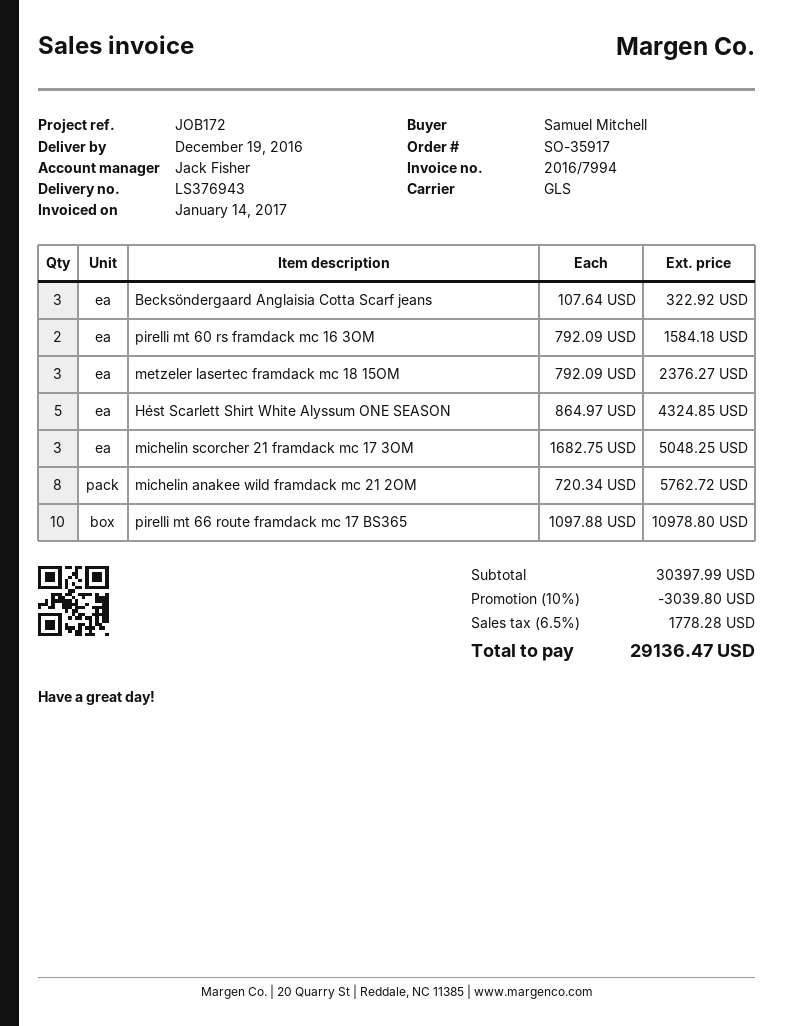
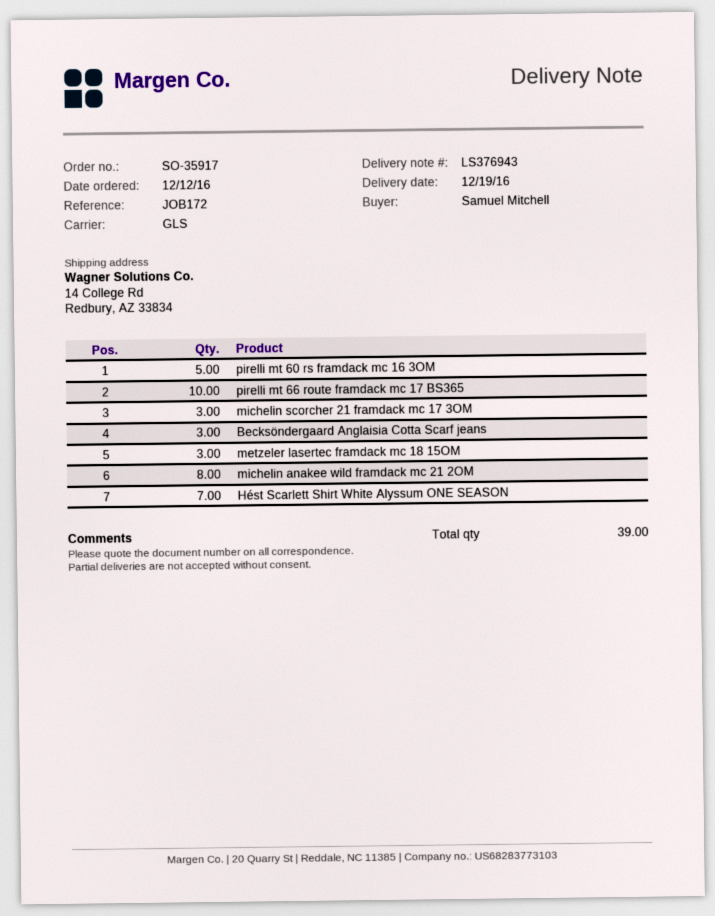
pirelli mt 60 rs framdack mc 16 3OM: 2 -> 5
Hést Scarlett Shirt White Alyssum ONE SEASON: 5 -> 7

